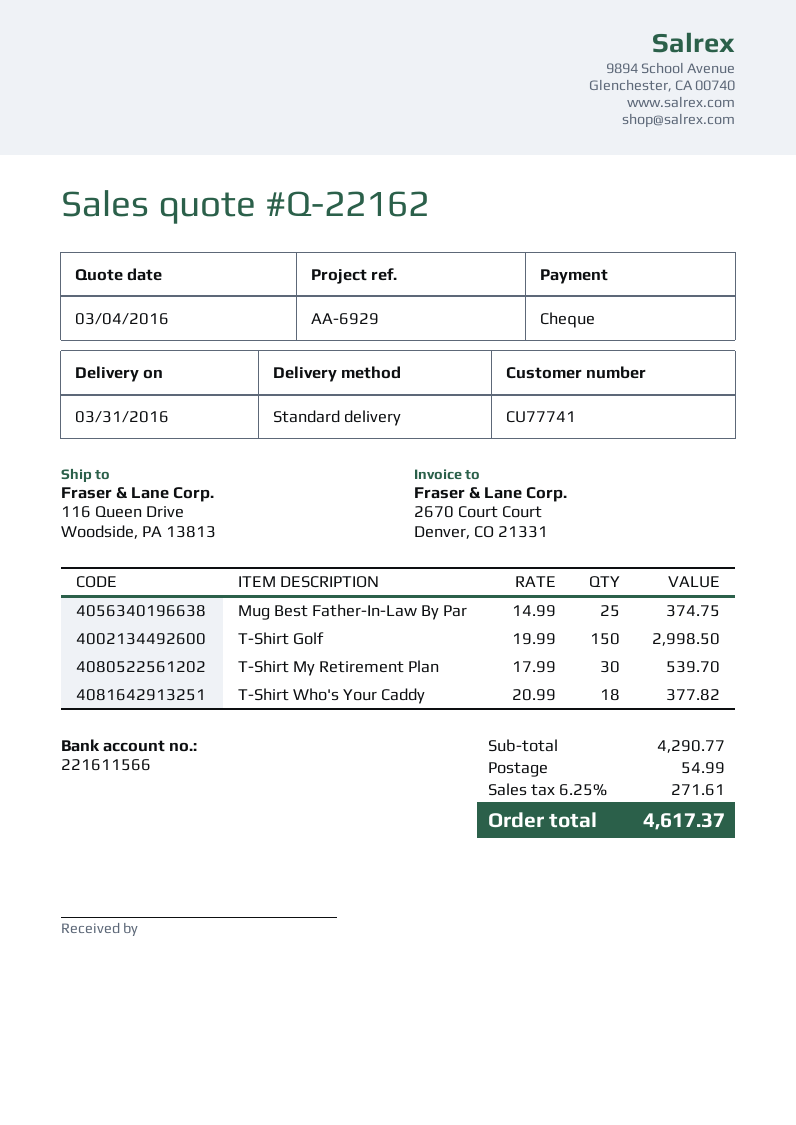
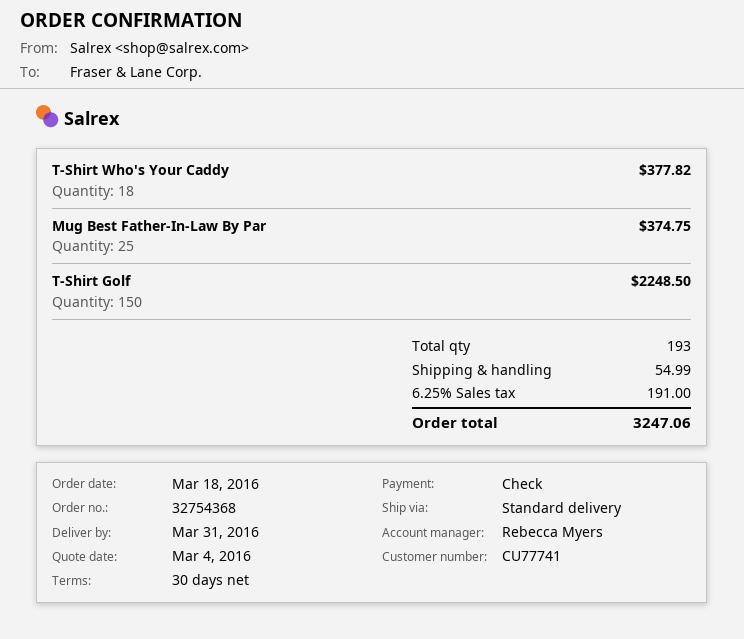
T-Shirt Golf: 150 for 2998.50 -> 150 for 2248.50
T-Shirt My Retirement Plan: 30 for 539.70 -> none
tax: 6.25% = 271.61 -> 6.25% = 191.00
total: 4617.37 -> 3247.06

